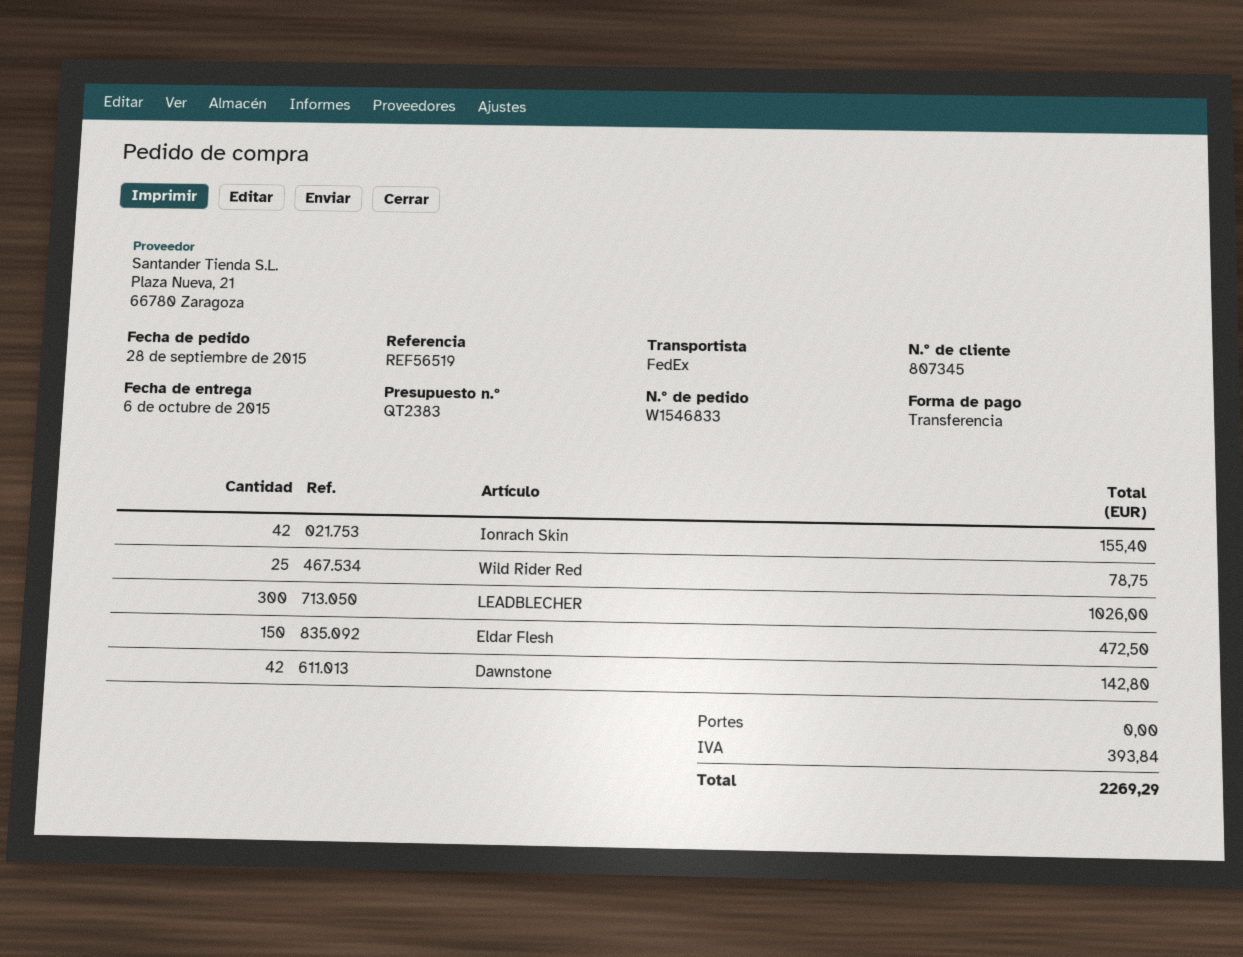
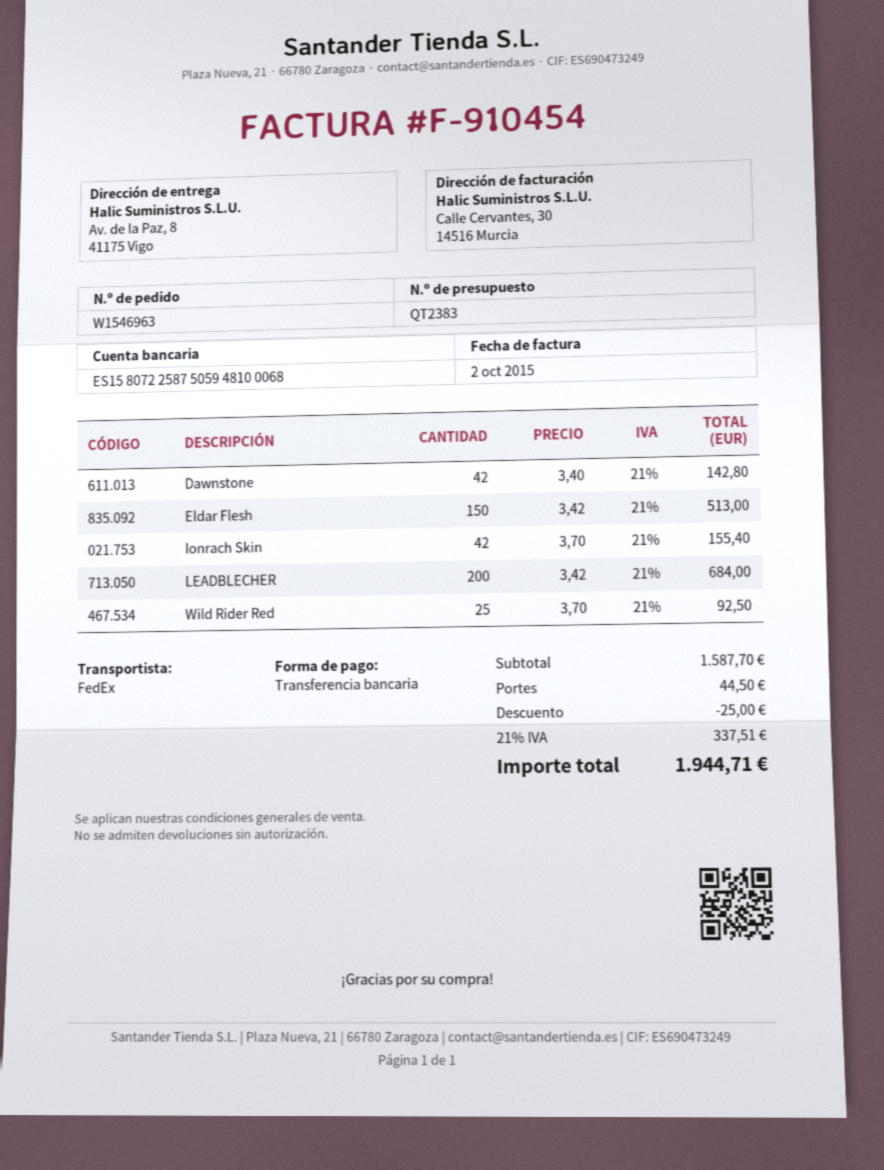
order number: W1546833 -> W1546963
Wild Rider Red: 25 for 78.75 -> 25 for 92.50
LEADBLECHER: 300 for 1026.00 -> 200 for 684.00
Eldar Flesh: 150 for 472.50 -> 150 for 513.00
discount: none -> 25.00
shipping: 0.00 -> 44.50
tax: 393.84 -> 337.51
total: 2269.29 -> 1944.71

